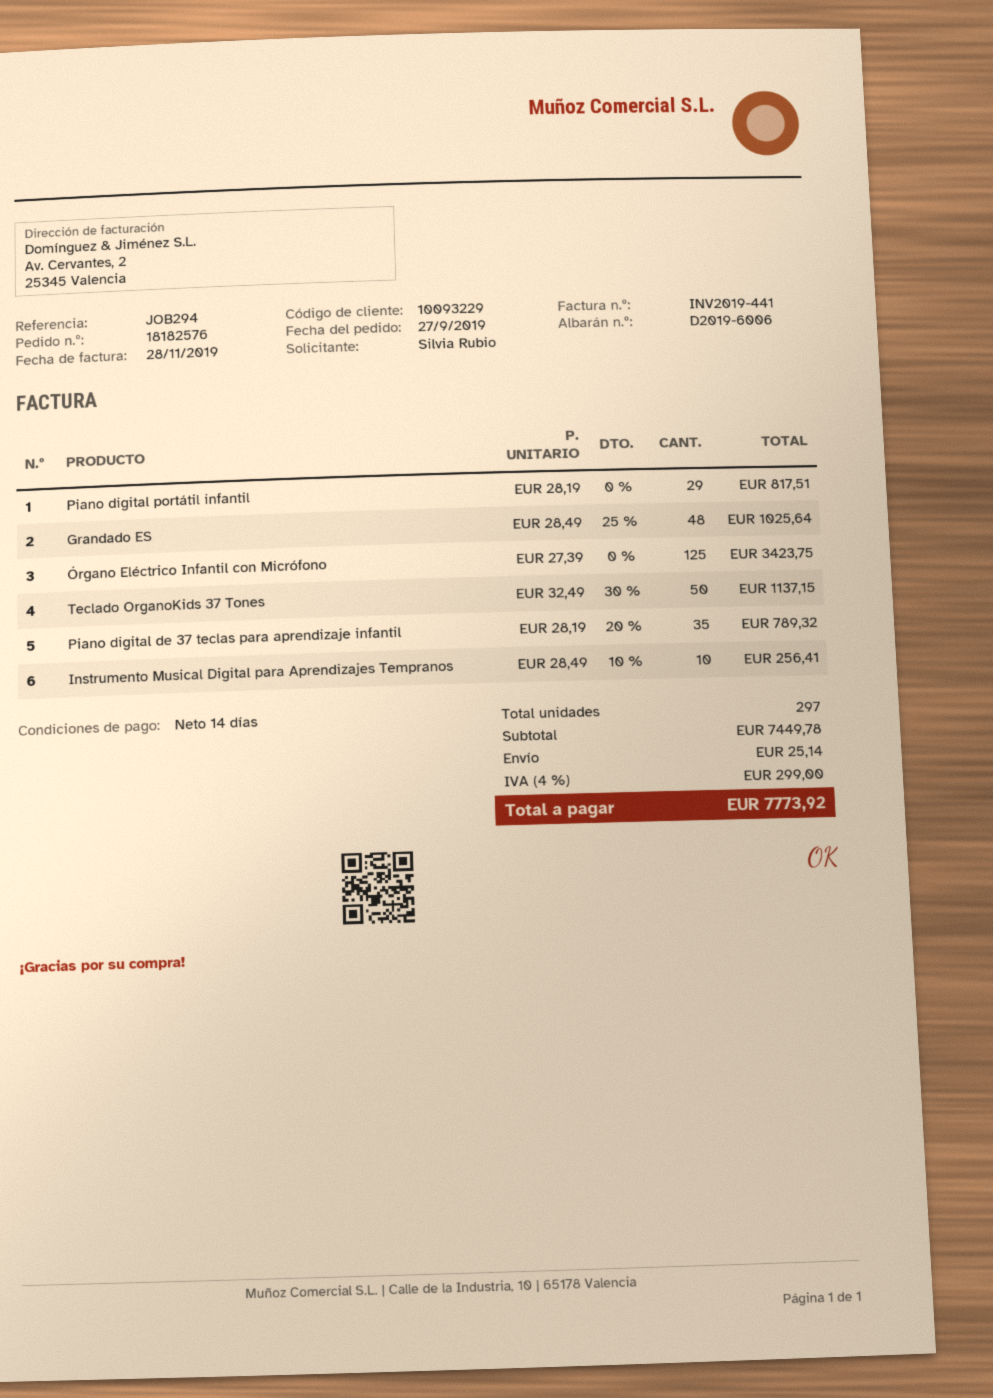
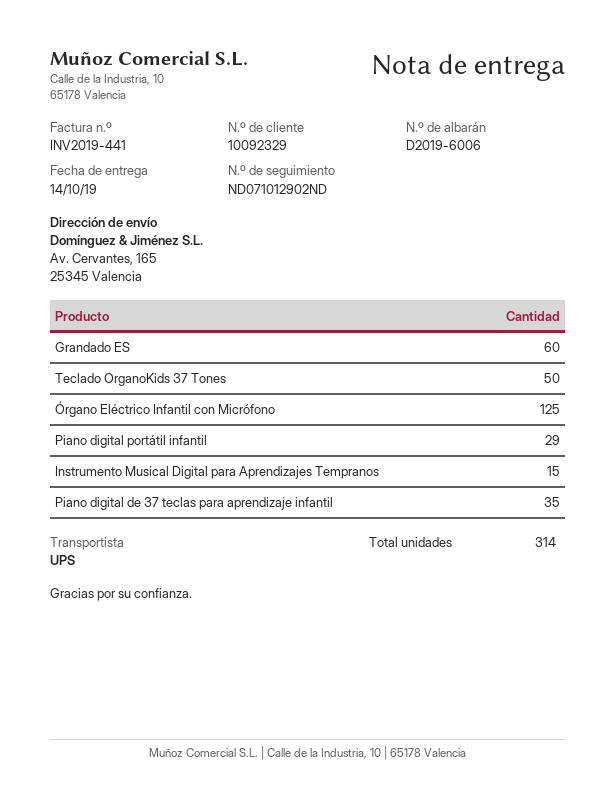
customer number: 10093229 -> 10092329
Grandado ES: 48 -> 60
Instrumento Musical Digital para Aprendizajes Tempranos: 10 -> 15
total quantity: 297 -> 314

